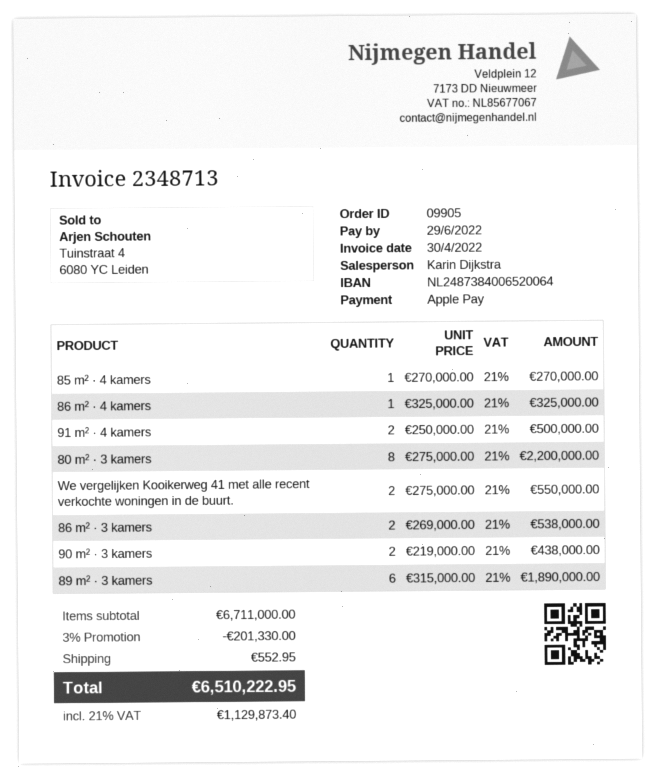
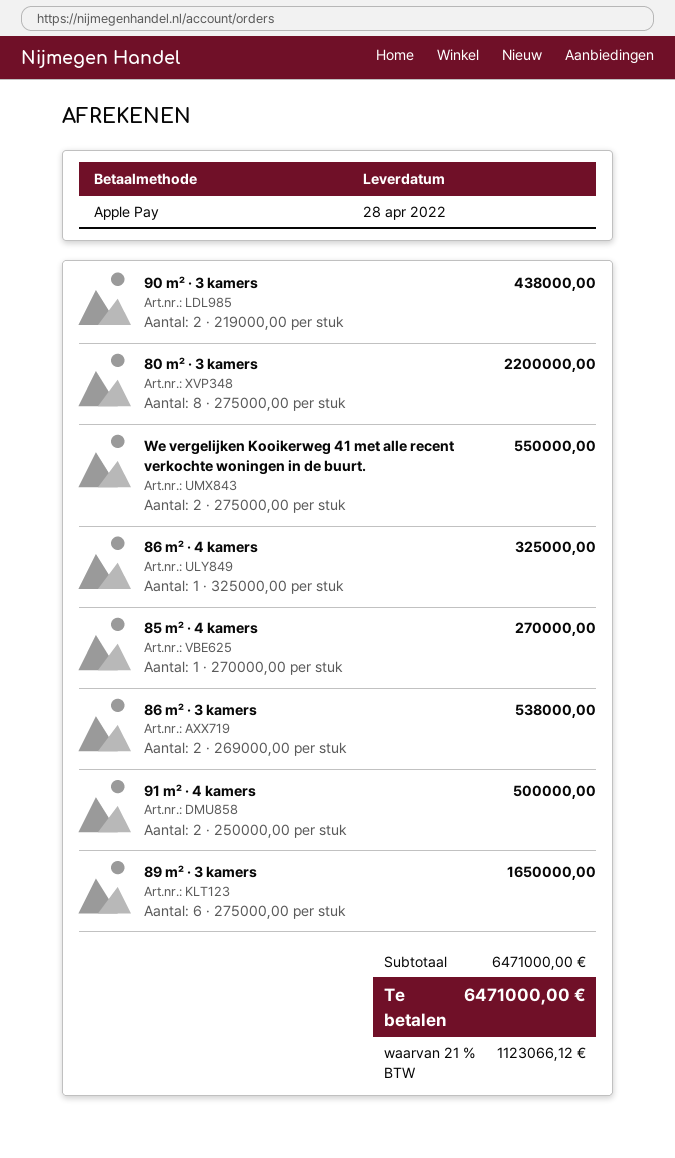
89 m² · 3 kamers: 6 x 315000.00 = 1890000.00 -> 6 x 275000.00 = 1650000.00
subtotal: 6711000.00 -> 6471000.00
discount: 3% = 201330.00 -> none
shipping: 552.95 -> none
tax: 21% = 1129873.40 -> 21% = 1123066.12
total: 6510222.95 -> 6471000.00

